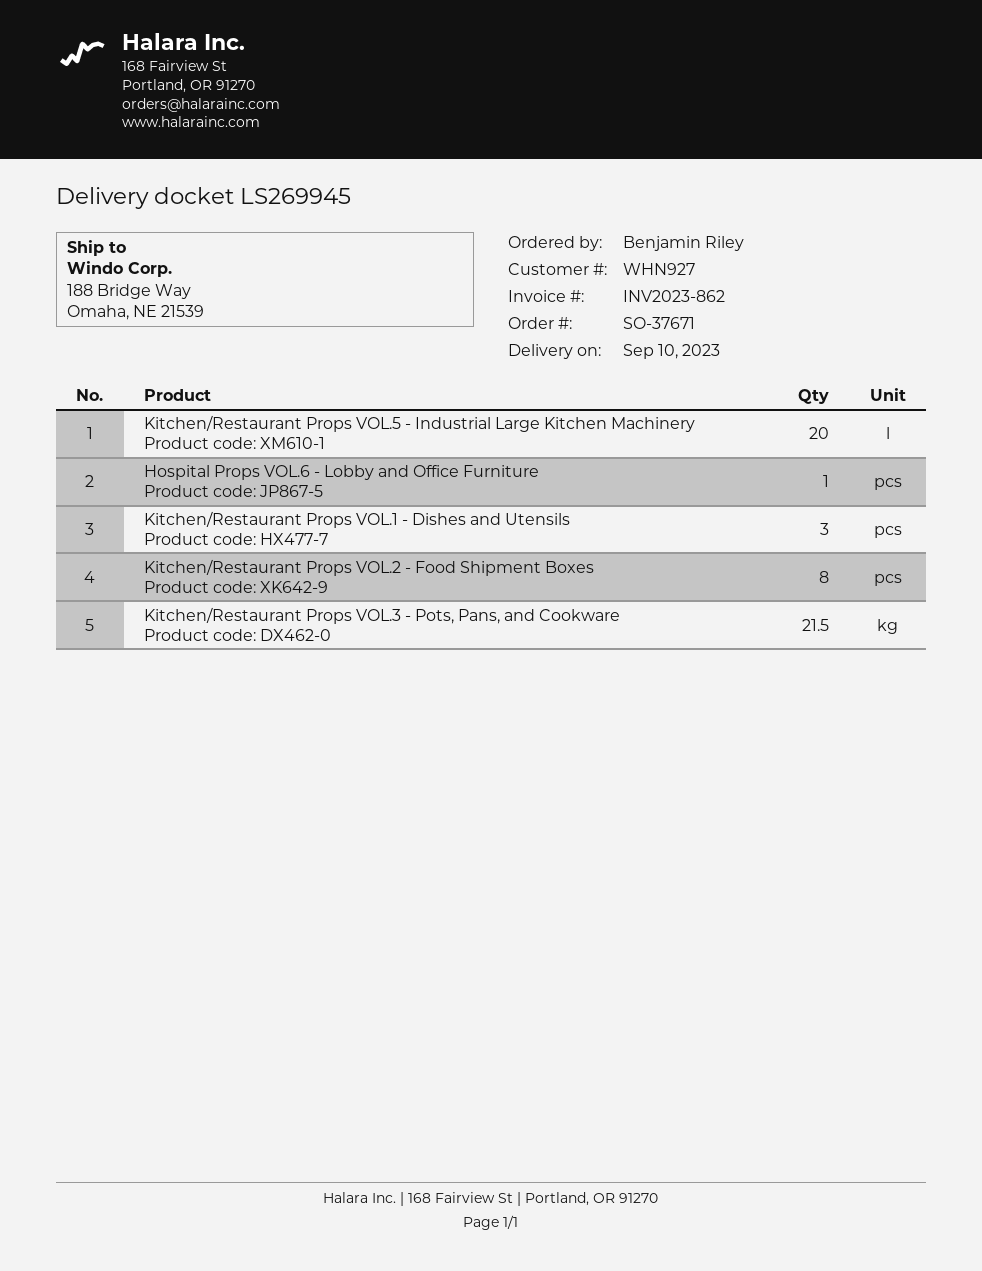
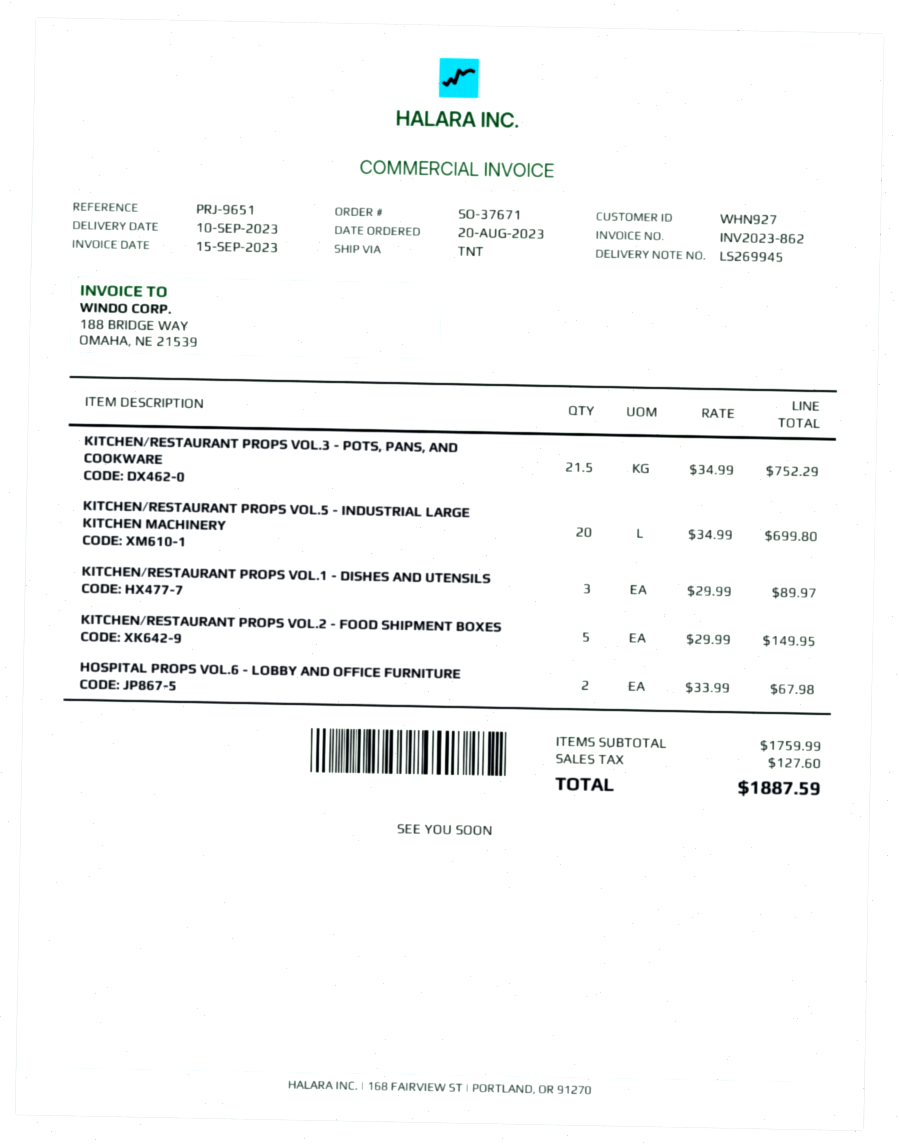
Hospital Props VOL.6 - Lobby and Office Furniture: 1 -> 2
Kitchen/Restaurant Props VOL.2 - Food Shipment Boxes: 8 -> 5

